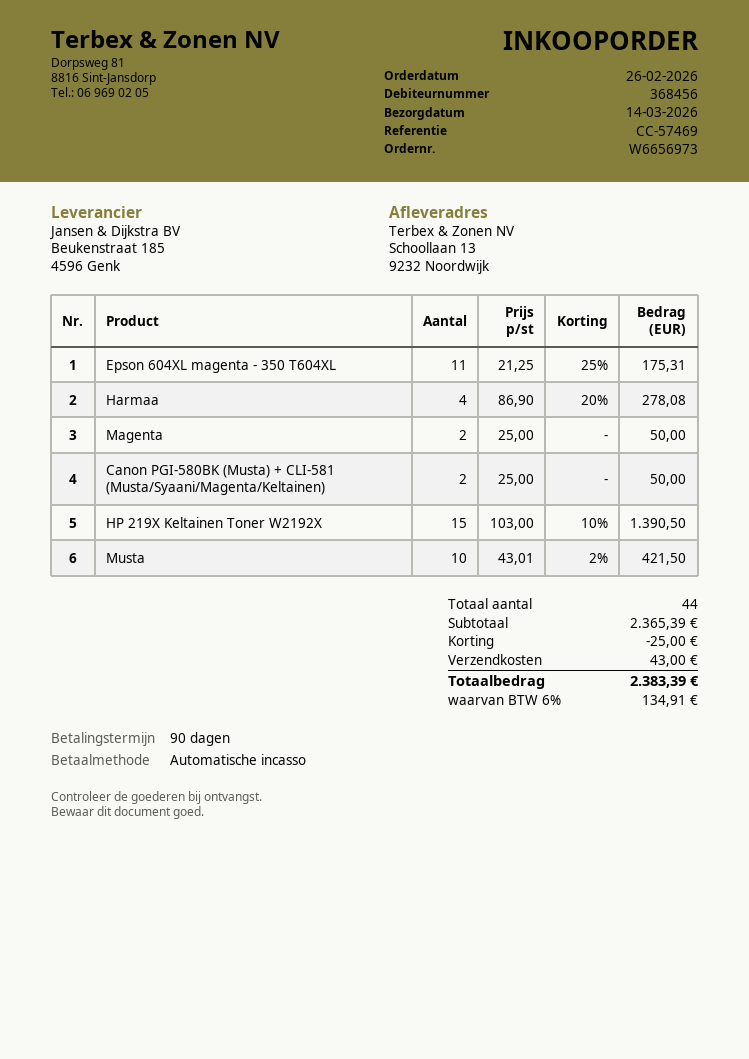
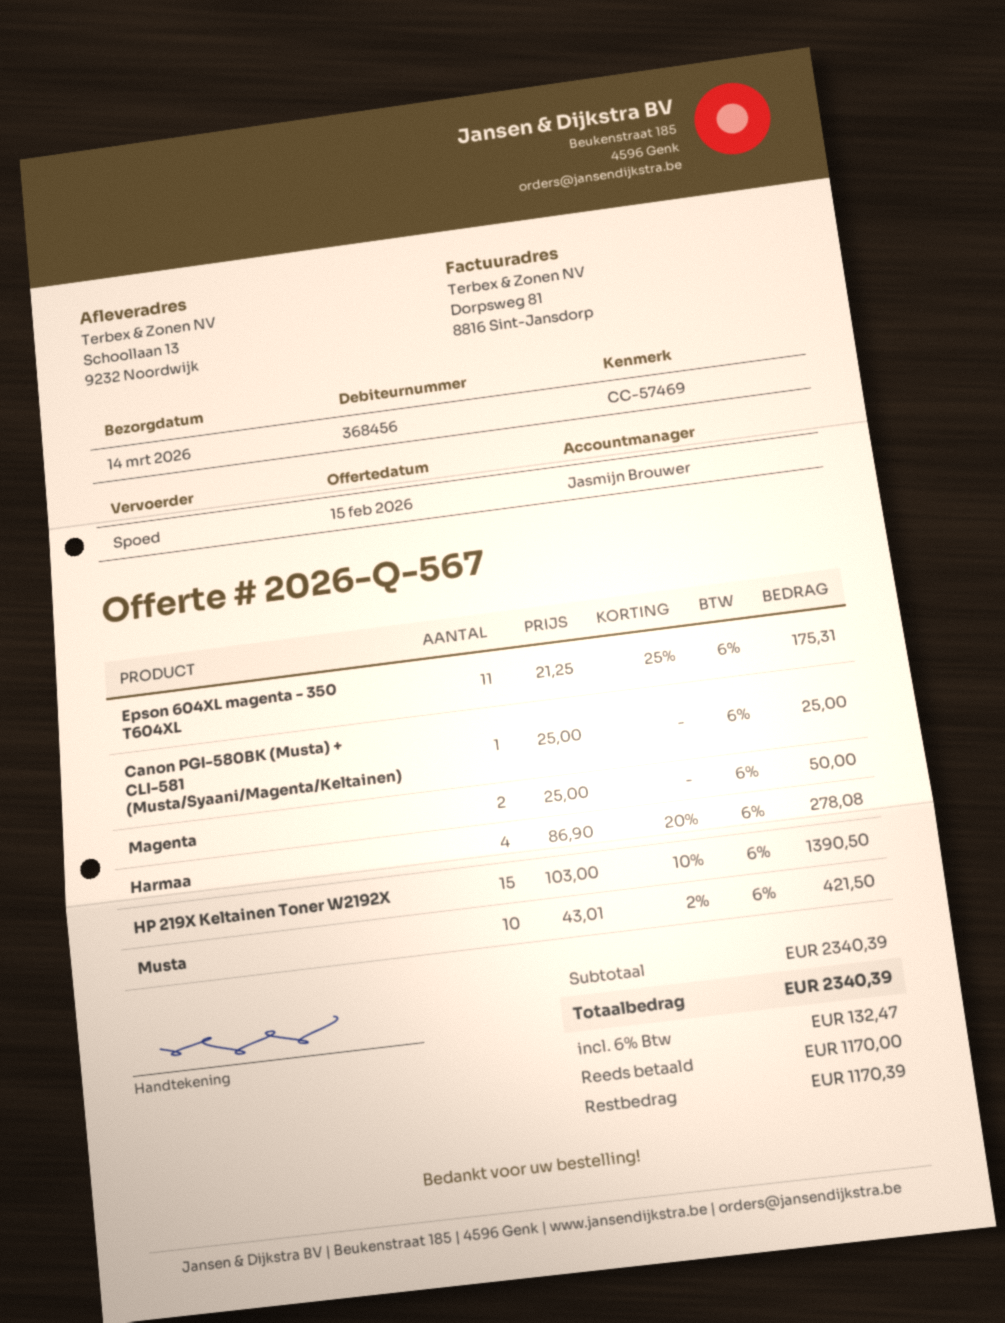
Canon PGI-580BK (Musta) + CLI-581 (Musta/Syaani/Magenta/Keltainen): 2 x 25.00 = 50.00 -> 1 x 25.00 = 25.00
subtotal: 2365.39 -> 2340.39
discount: 25.00 -> none
shipping: 43.00 -> none
tax: 6% = 134.91 -> 6% = 132.47
total: 2383.39 -> 2340.39

